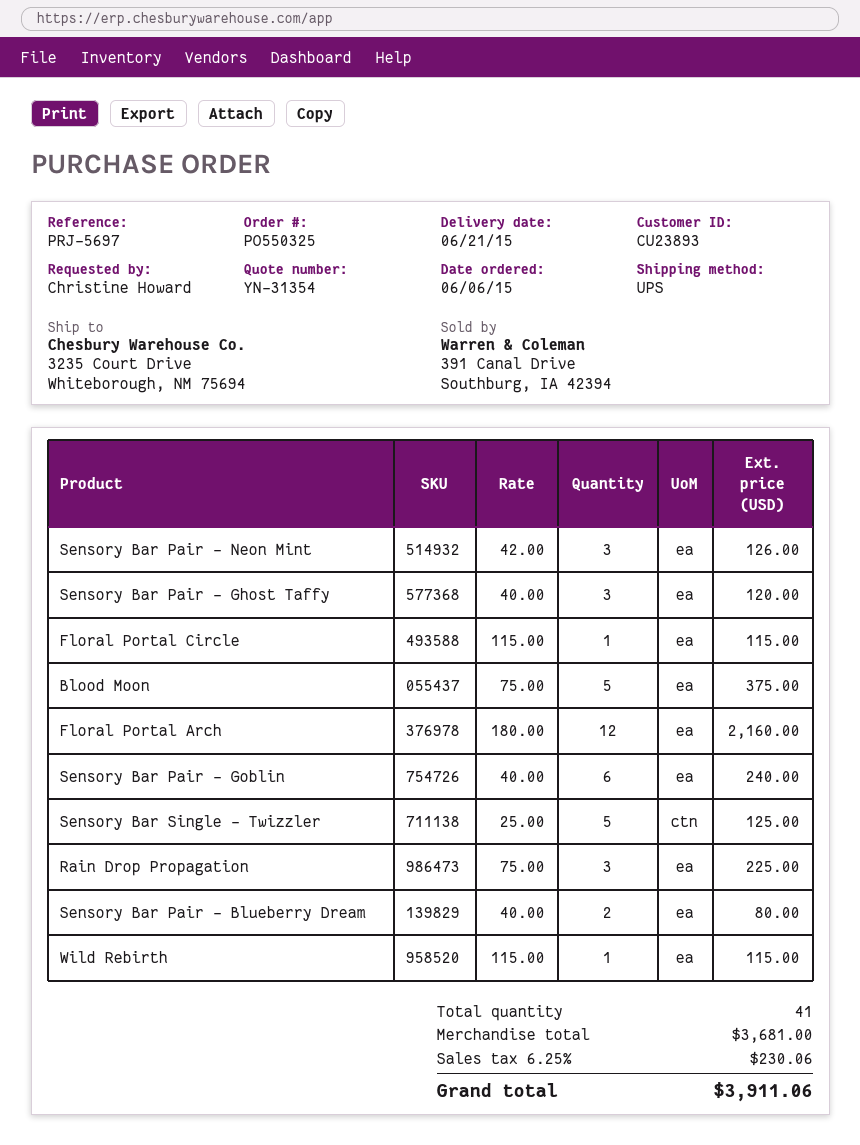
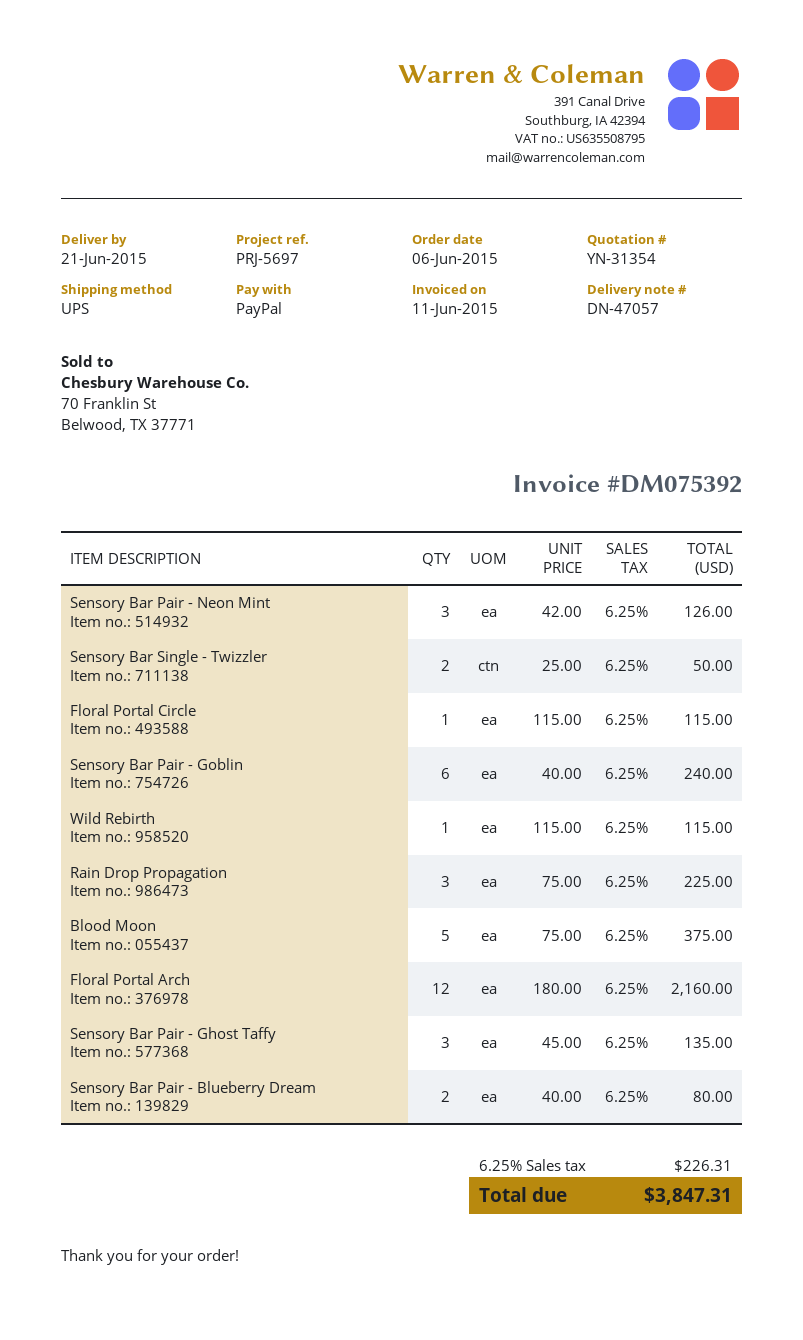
Sensory Bar Pair - Ghost Taffy: 3 x 40.00 = 120.00 -> 3 x 45.00 = 135.00
Sensory Bar Single - Twizzler: 5 x 25.00 = 125.00 -> 2 x 25.00 = 50.00
tax: 6.25% = 230.06 -> 6.25% = 226.31
total: 3911.06 -> 3847.31

